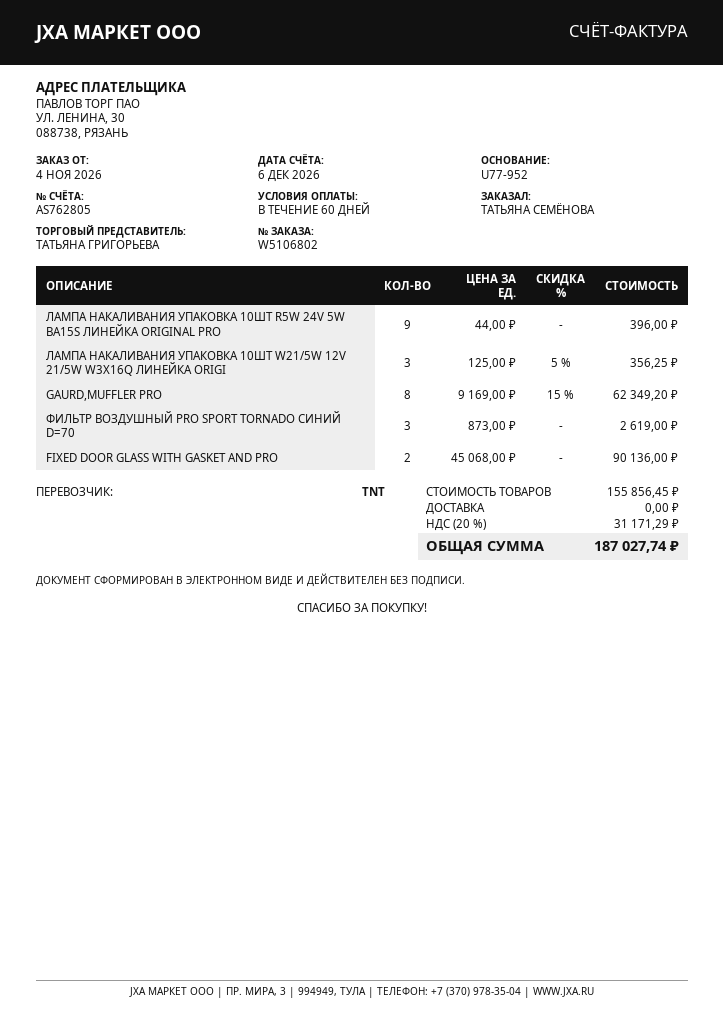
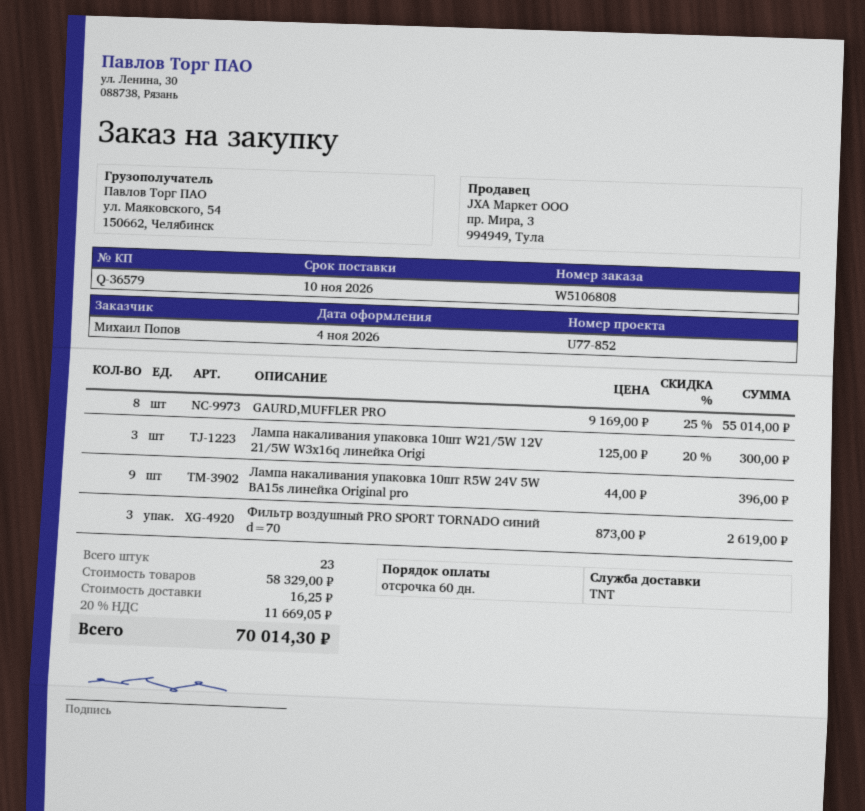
order number: W5106802 -> W5106808
reference: U77-952 -> U77-852
ordered by: ТАТЬЯНА СЕМЁНОВА -> Михаил Попов
ЛАМПА НАКАЛИВАНИЯ УПАКОВКА 10ШТ W21/5W 12V 21/5W W3X16Q ЛИНЕЙКА ORIGI: 3 x 125.00 - 5% = 356.25 -> 3 x 125.00 - 20% = 300.00
GAURD,MUFFLER PRO: 8 x 9169.00 - 15% = 62349.20 -> 8 x 9169.00 - 25% = 55014.00
FIXED DOOR GLASS WITH GASKET AND PRO: 2 x 45068.00 = 90136.00 -> none
subtotal: 155856.45 -> 58329.00
shipping: 0.00 -> 16.25
tax: 20% = 31171.29 -> 20% = 11669.05
total: 187027.74 -> 70014.30

